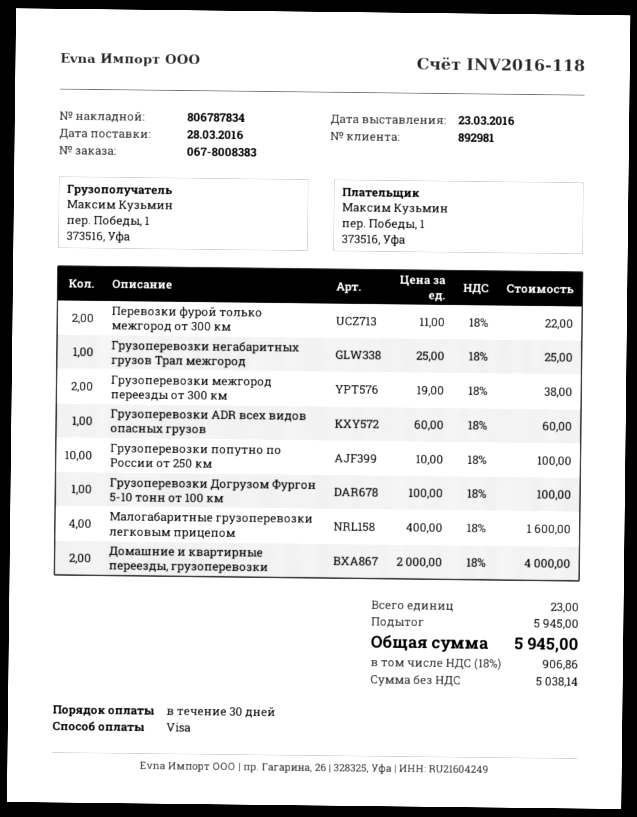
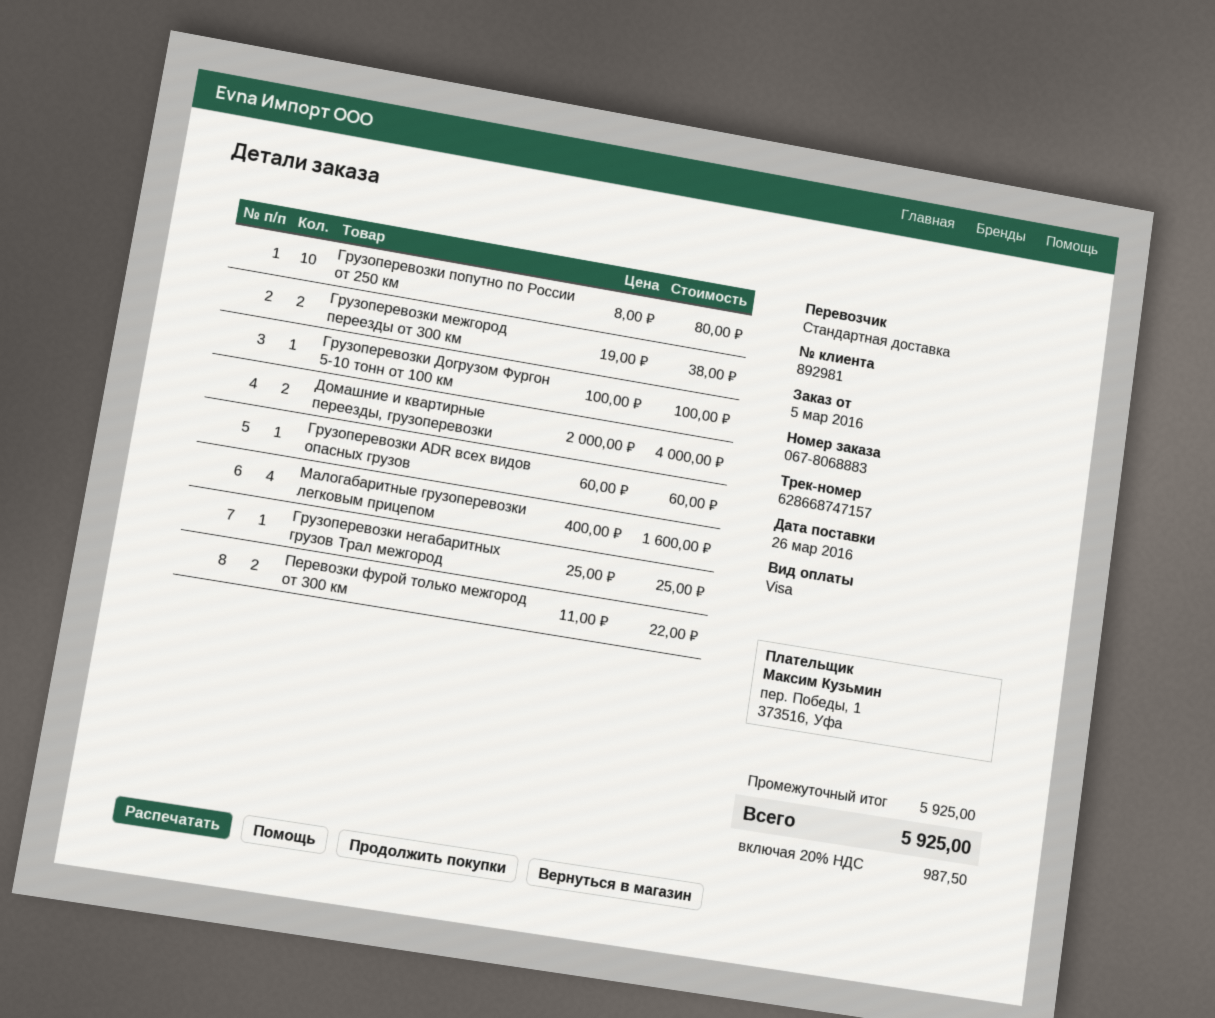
order number: 067-8008383 -> 067-8068883
delivery date: 2016-03-28 -> 2016-03-26
Грузоперевозки попутно по России от 250 км: 10 x 10.00 = 100.00 -> 10 x 8.00 = 80.00
subtotal: 5945.00 -> 5925.00
tax: 18% = 906.86 -> 20% = 987.50
total: 5945.00 -> 5925.00

